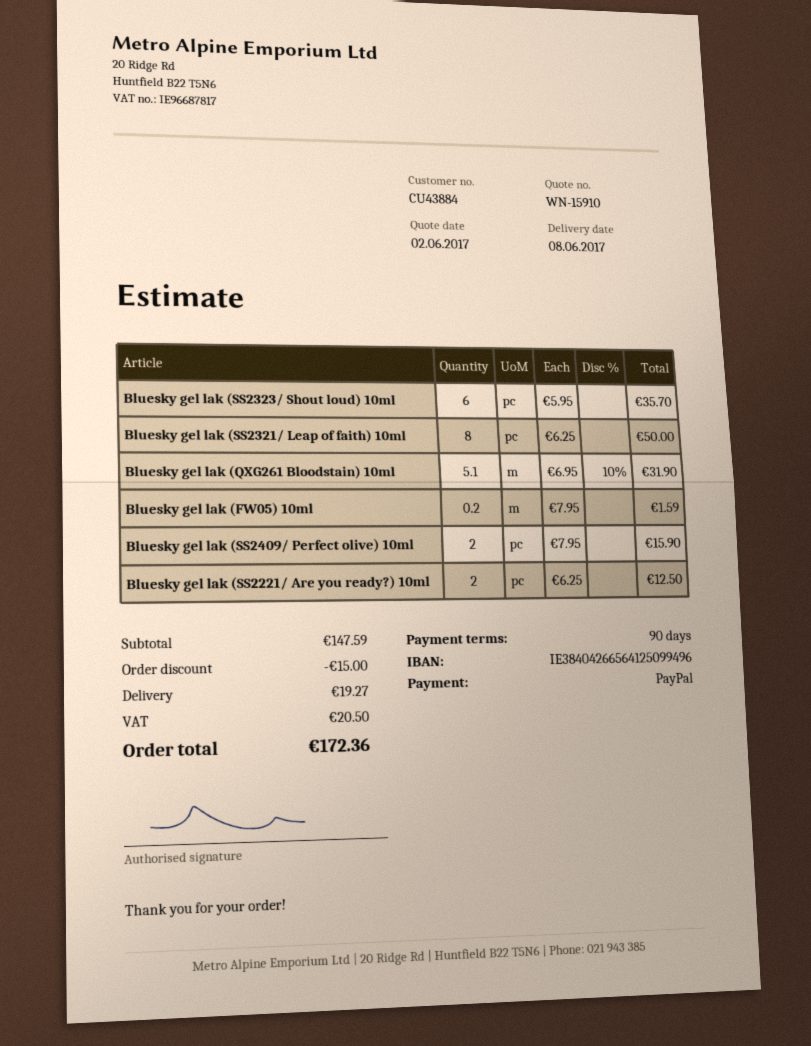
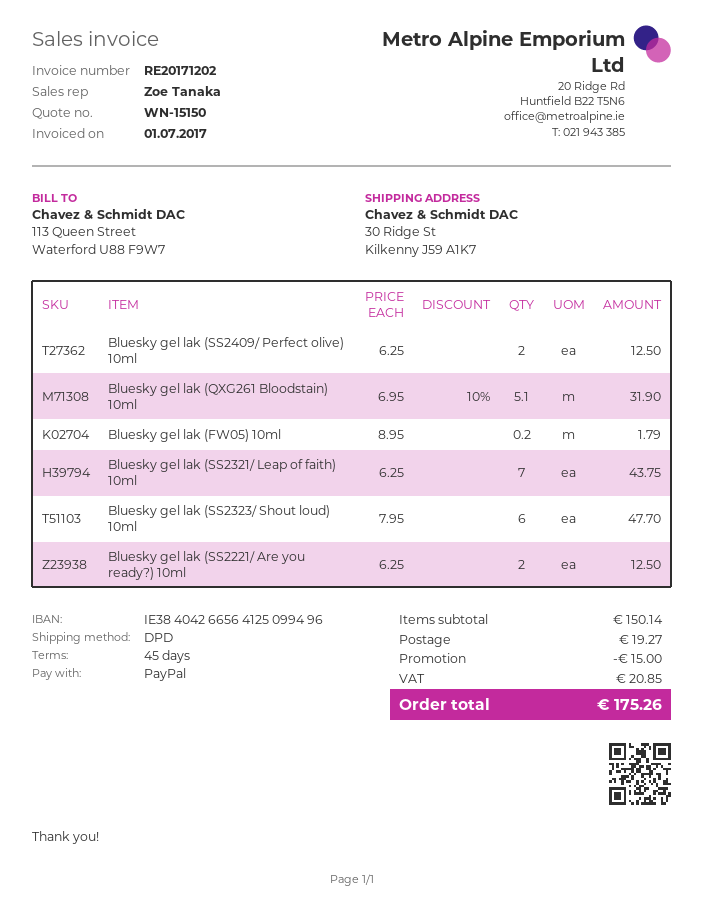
quote number: WN-15910 -> WN-15150
payment terms: 90 days -> 45 days
Bluesky gel lak (SS2323/ Shout loud) 10ml: 6 x 5.95 = 35.70 -> 6 x 7.95 = 47.70
Bluesky gel lak (SS2321/ Leap of faith) 10ml: 8 x 6.25 = 50.00 -> 7 x 6.25 = 43.75
Bluesky gel lak (FW05) 10ml: 0.2 x 7.95 = 1.59 -> 0.2 x 8.95 = 1.79
Bluesky gel lak (SS2409/ Perfect olive) 10ml: 2 x 7.95 = 15.90 -> 2 x 6.25 = 12.50
subtotal: 147.59 -> 150.14
tax: 20.50 -> 20.85
total: 172.36 -> 175.26

